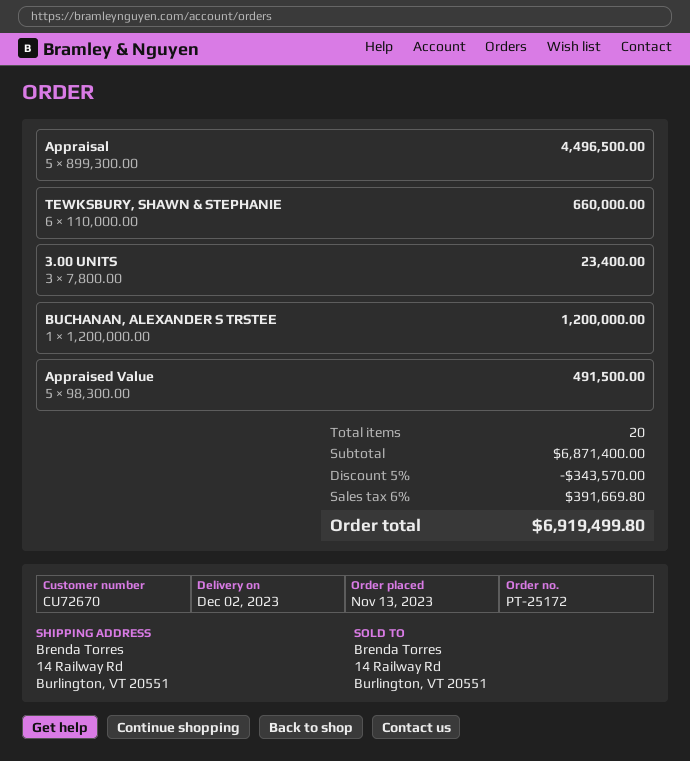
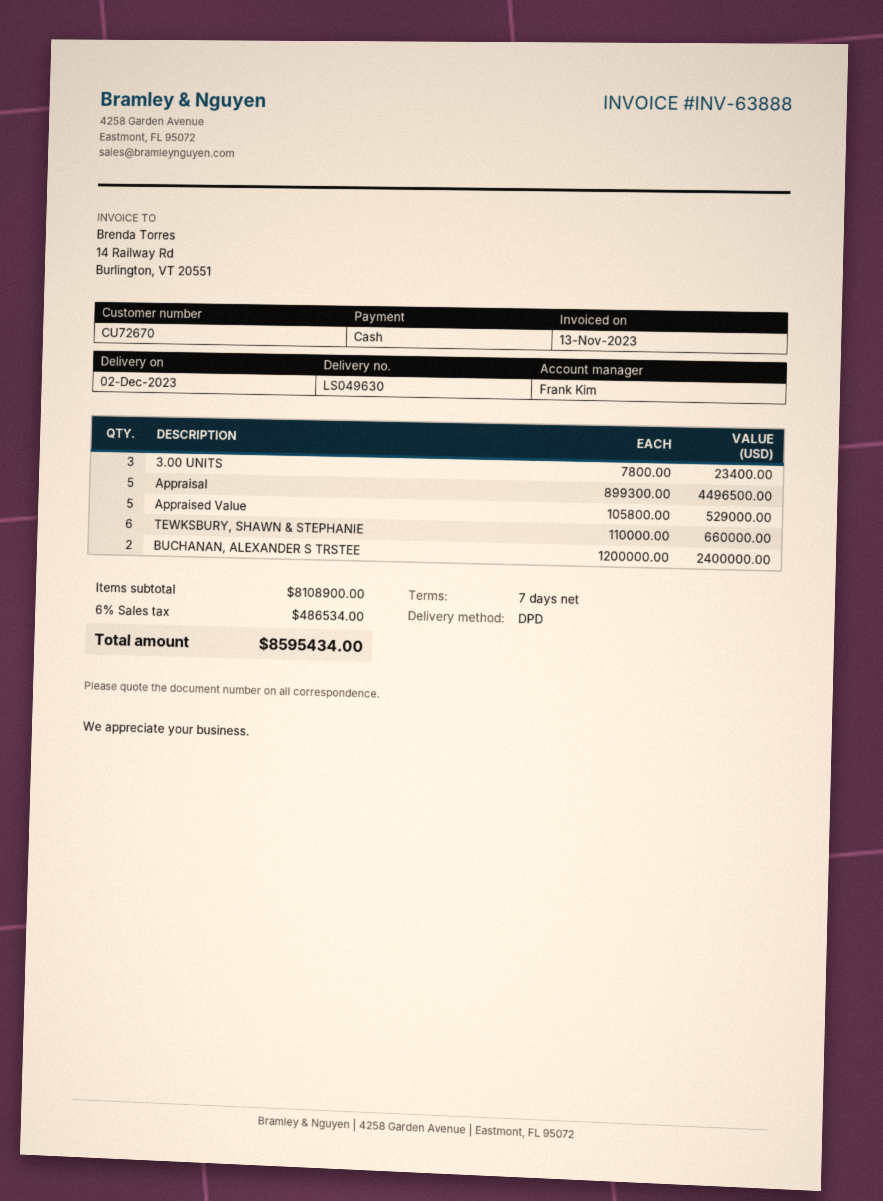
BUCHANAN, ALEXANDER S TRSTEE: 1 x 1200000.00 = 1200000.00 -> 2 x 1200000.00 = 2400000.00
Appraised Value: 5 x 98300.00 = 491500.00 -> 5 x 105800.00 = 529000.00
subtotal: 6871400.00 -> 8108900.00
discount: 5% = 343570.00 -> none
tax: 6% = 391669.80 -> 6% = 486534.00
total: 6919499.80 -> 8595434.00

